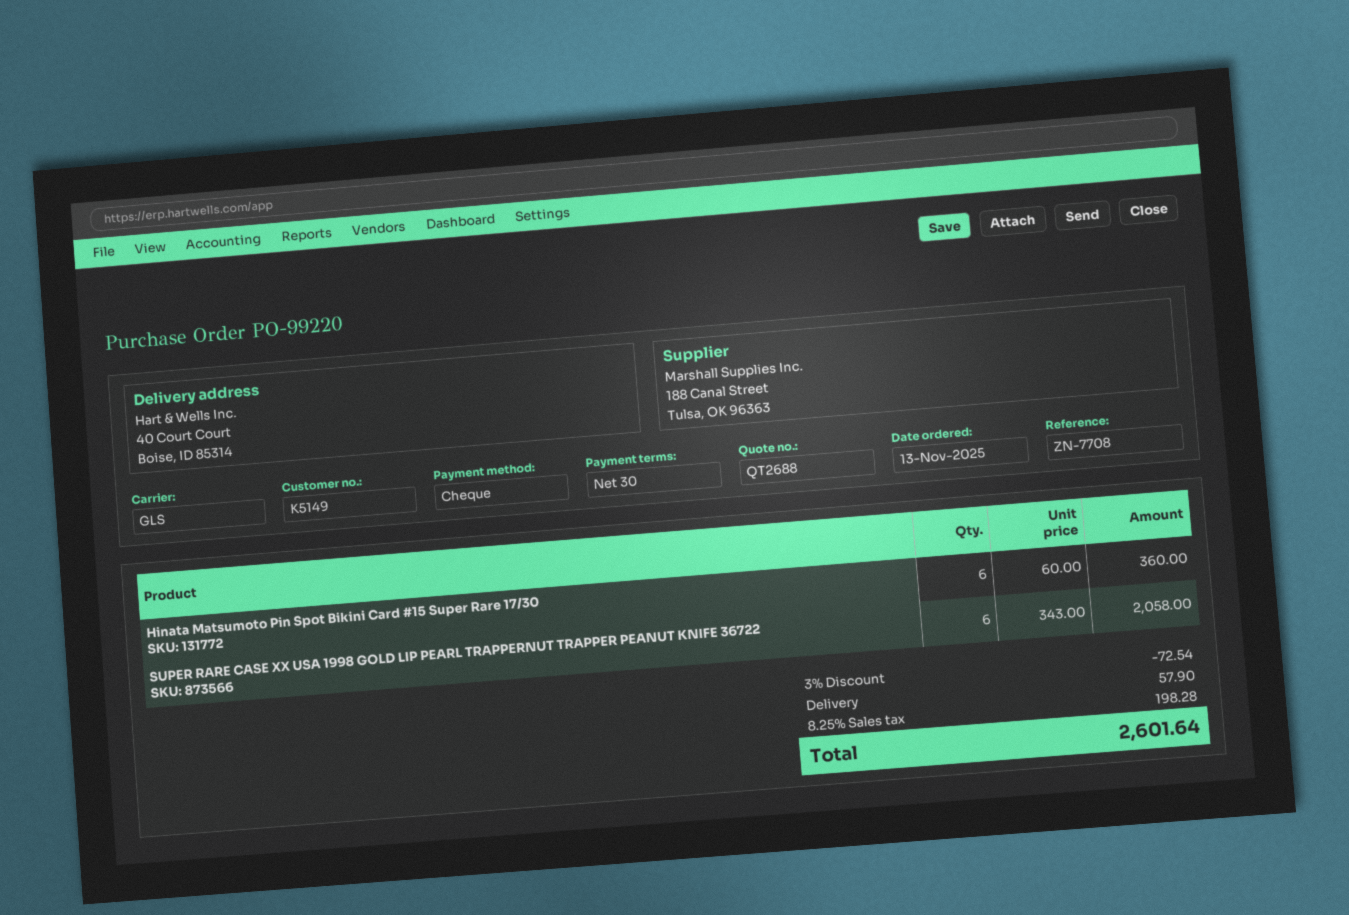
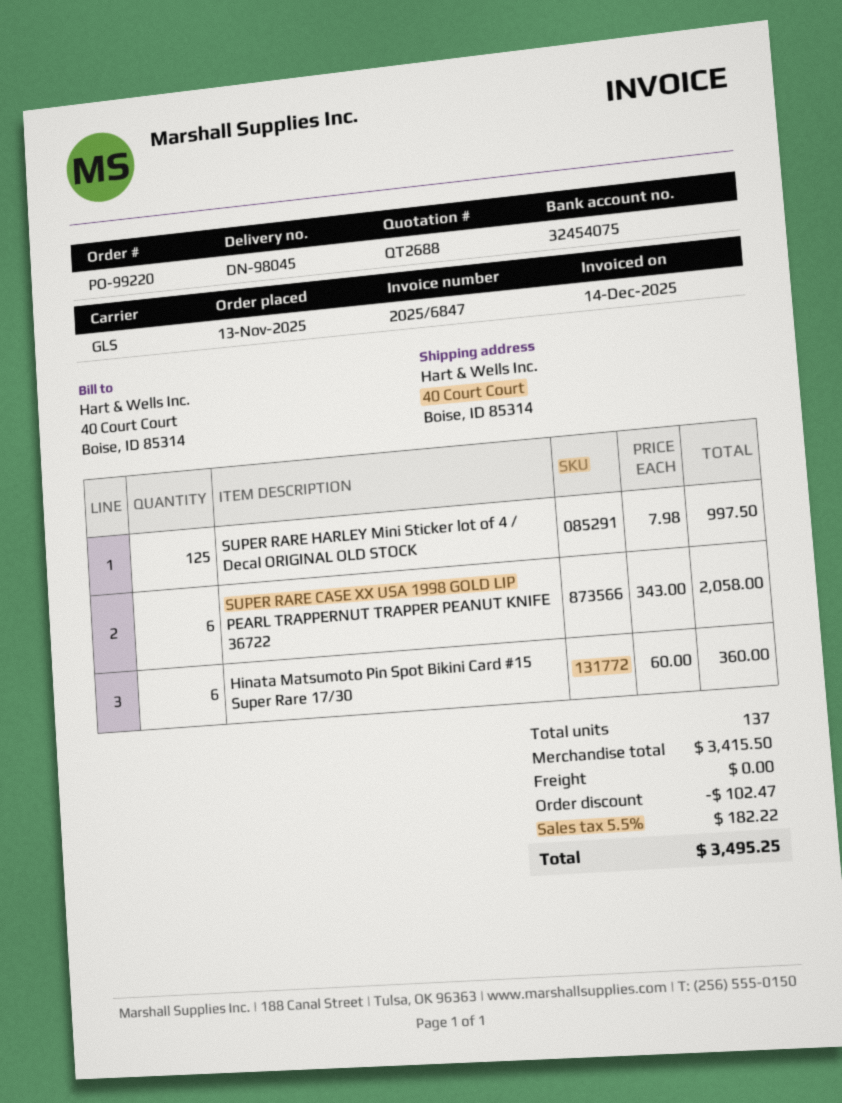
SUPER RARE HARLEY Mini Sticker lot of 4 / Decal ORIGINAL OLD STOCK: none -> 125 x 7.98 = 997.50
discount: 72.54 -> 102.47
shipping: 57.90 -> 0.00
tax: 8.25% = 198.28 -> 5.5% = 182.22
total: 2601.64 -> 3495.25

